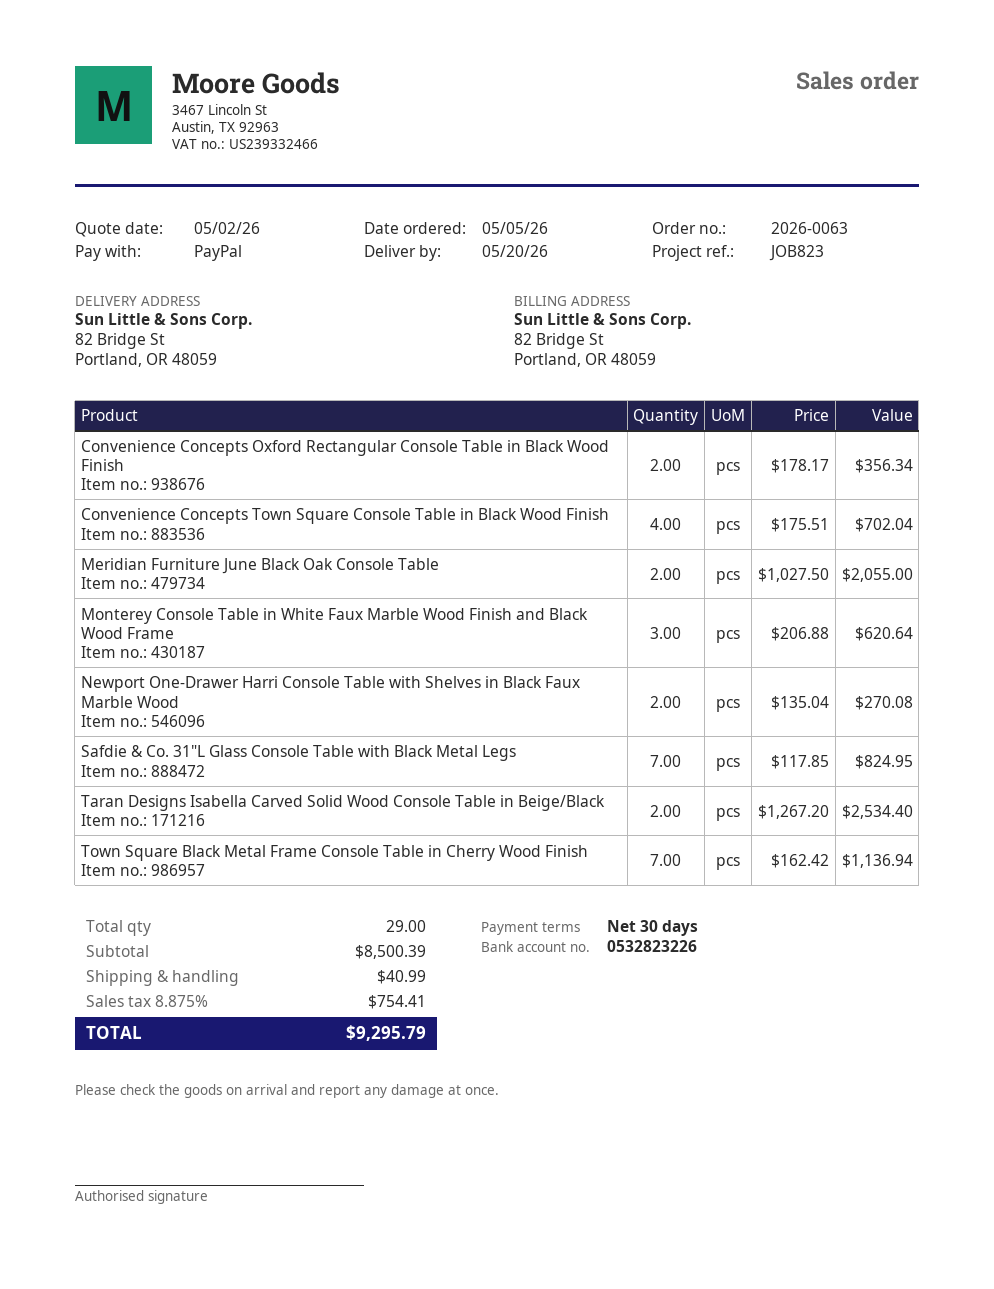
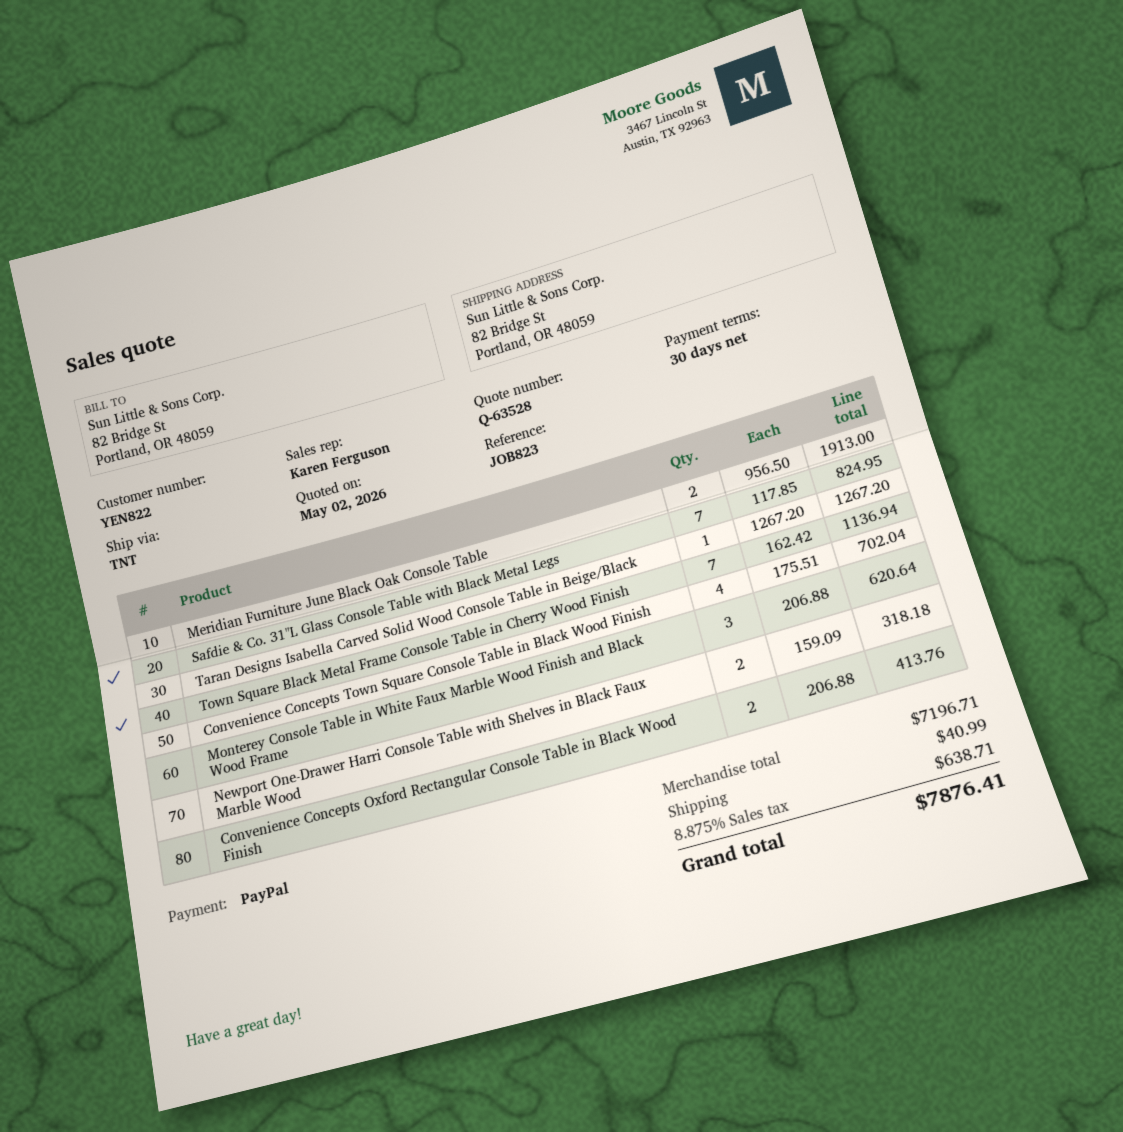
Convenience Concepts Oxford Rectangular Console Table in Black Wood Finish: 2 x 178.17 = 356.34 -> 2 x 206.88 = 413.76
Meridian Furniture June Black Oak Console Table: 2 x 1027.50 = 2055.00 -> 2 x 956.50 = 1913.00
Newport One-Drawer Harri Console Table with Shelves in Black Faux Marble Wood: 2 x 135.04 = 270.08 -> 2 x 159.09 = 318.18
Taran Designs Isabella Carved Solid Wood Console Table in Beige/Black: 2 x 1267.20 = 2534.40 -> 1 x 1267.20 = 1267.20
subtotal: 8500.39 -> 7196.71
tax: 8.875% = 754.41 -> 8.875% = 638.71
total: 9295.79 -> 7876.41

